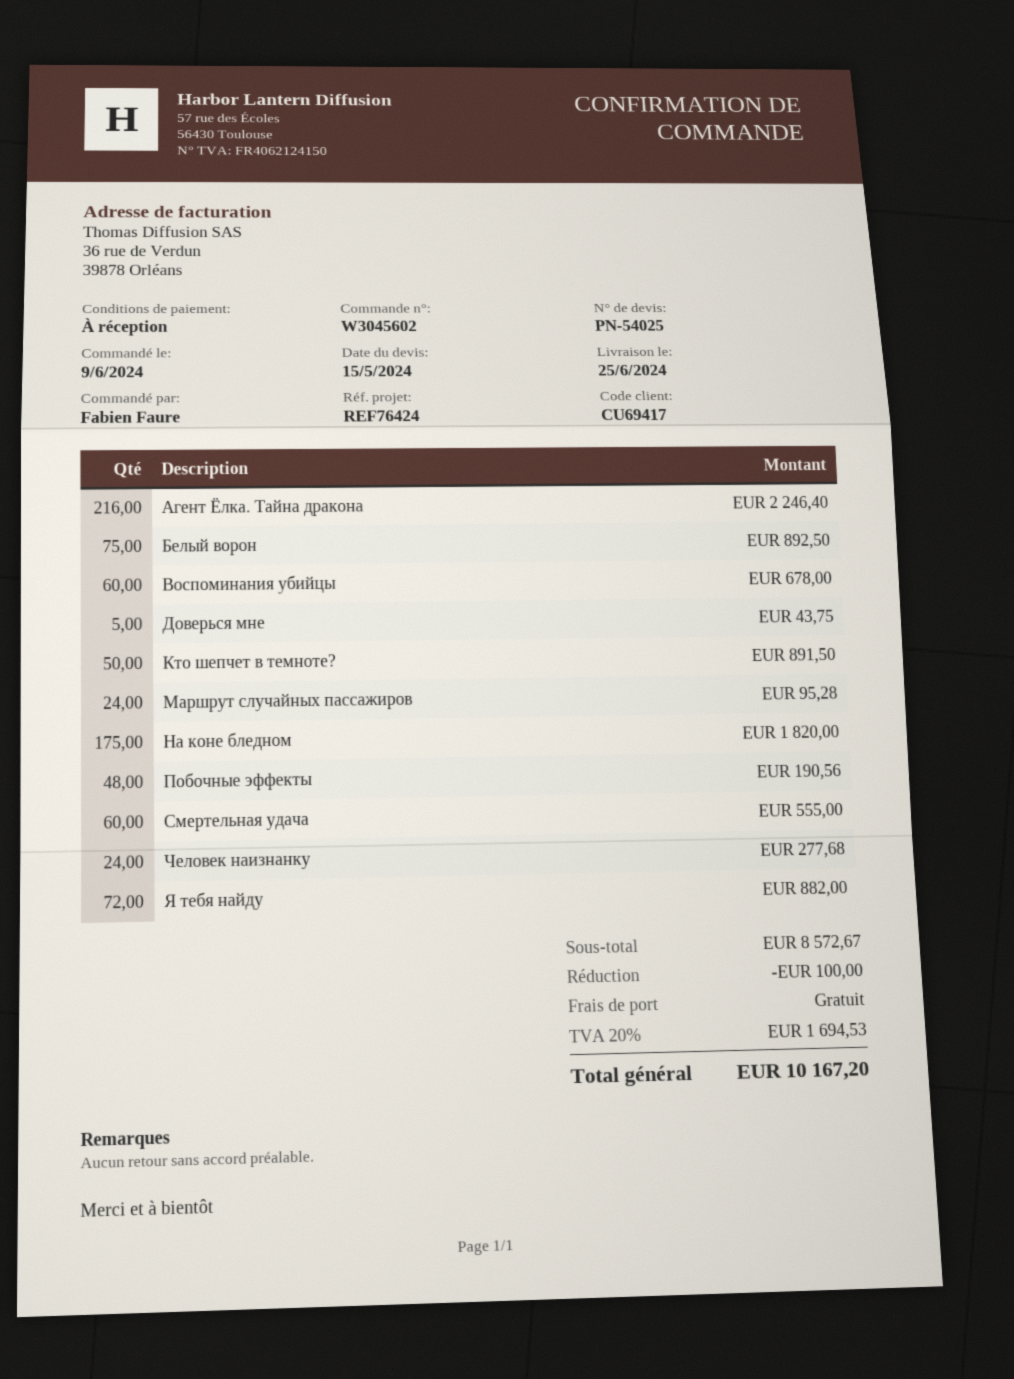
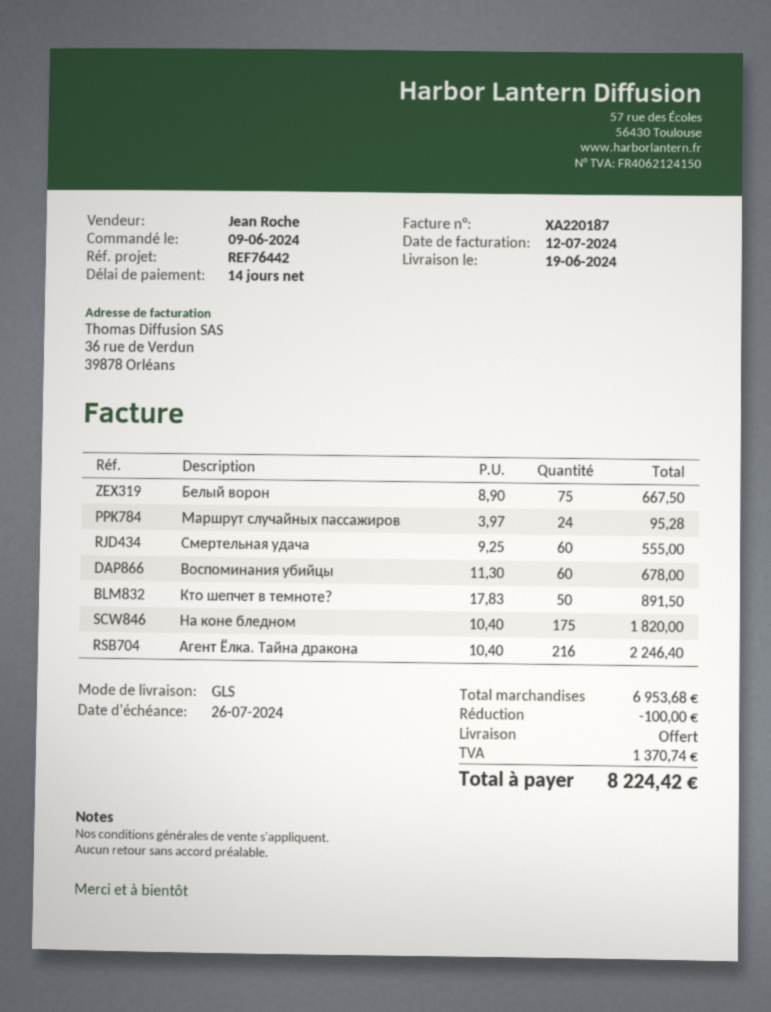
delivery date: 2024-06-25 -> 2024-06-19
payment terms: on receipt -> 14 days
reference: REF76424 -> REF76442
Белый ворон: 75 for 892.50 -> 75 for 667.50
Доверься мне: 5 for 43.75 -> none
Побочные эффекты: 48 for 190.56 -> none
Человек наизнанку: 24 for 277.68 -> none
Я тебя найду: 72 for 882.00 -> none
subtotal: 8572.67 -> 6953.68
tax: 1694.53 -> 1370.74
total: 10167.20 -> 8224.42

